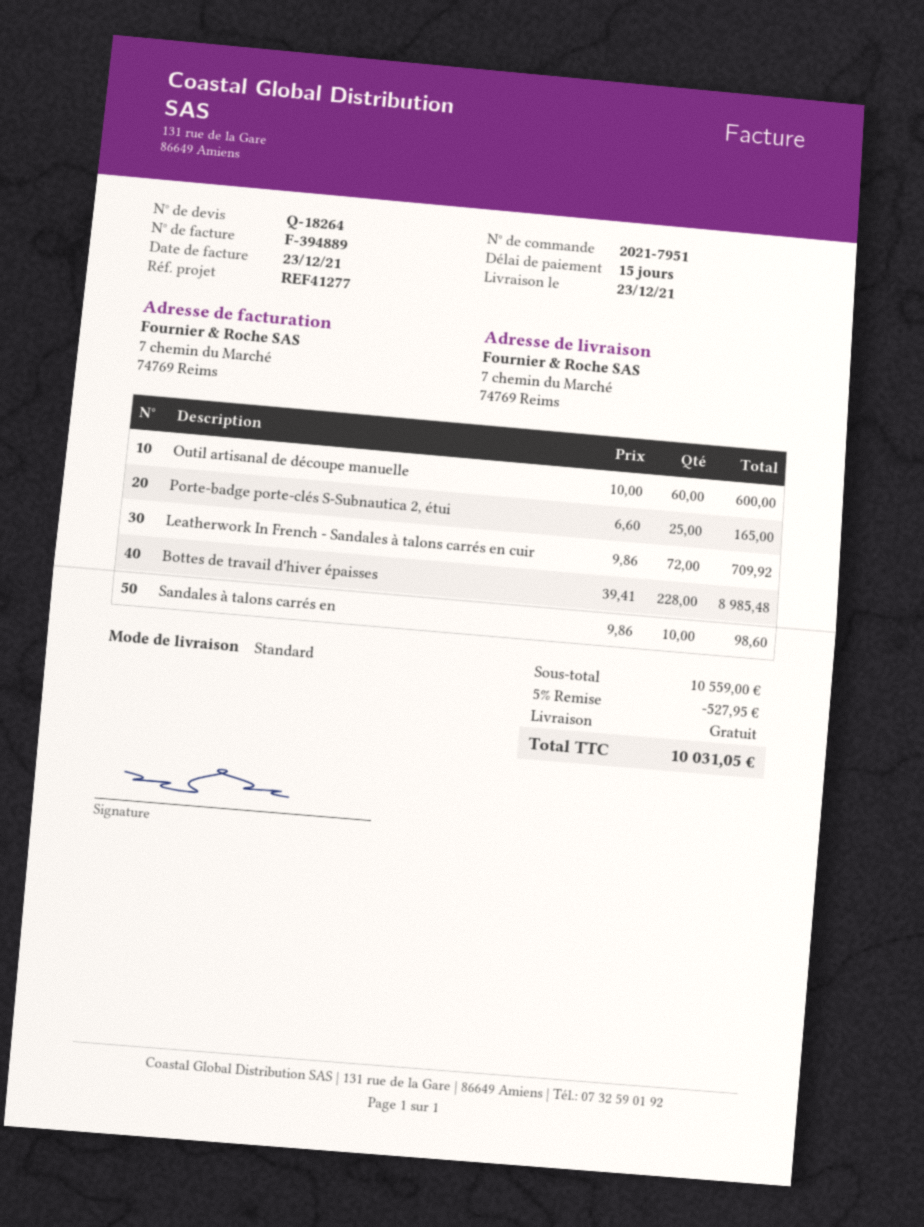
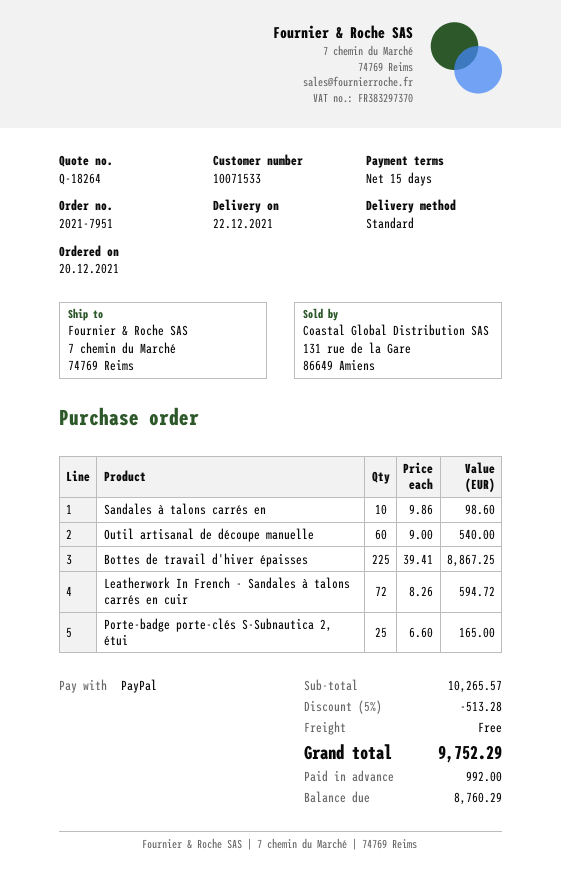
delivery date: 2021-12-23 -> 2021-12-22
Outil artisanal de découpe manuelle: 60 x 10.00 = 600.00 -> 60 x 9.00 = 540.00
Leatherwork In French - Sandales à talons carrés en cuir: 72 x 9.86 = 709.92 -> 72 x 8.26 = 594.72
Bottes de travail d'hiver épaisses: 228 x 39.41 = 8985.48 -> 225 x 39.41 = 8867.25
subtotal: 10559.00 -> 10265.57
discount: 5% = 527.95 -> 5% = 513.28
total: 10031.05 -> 9752.29

